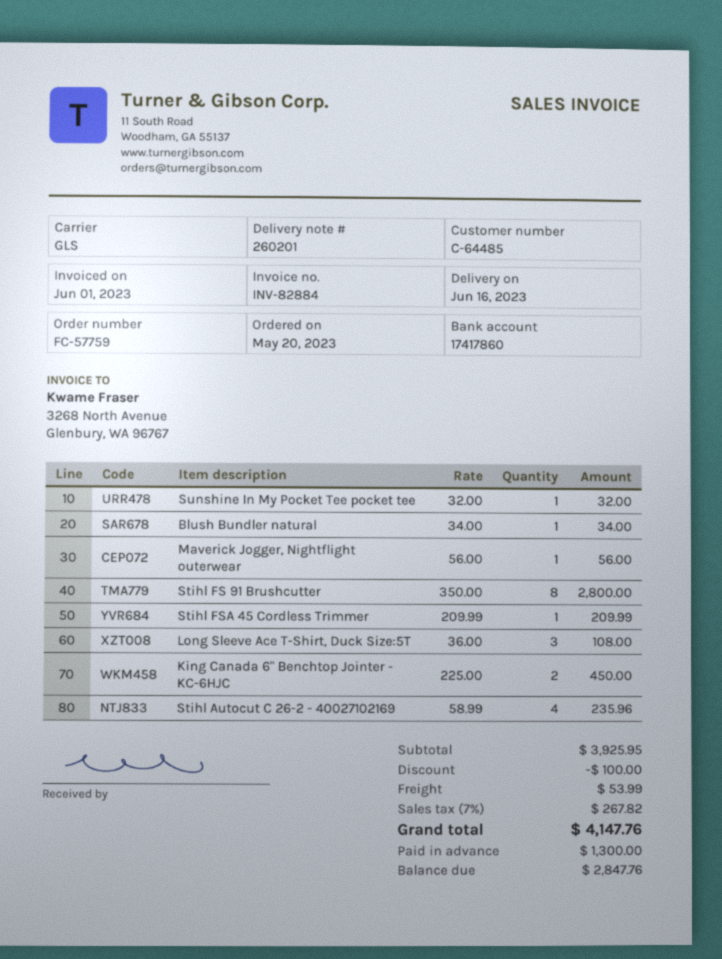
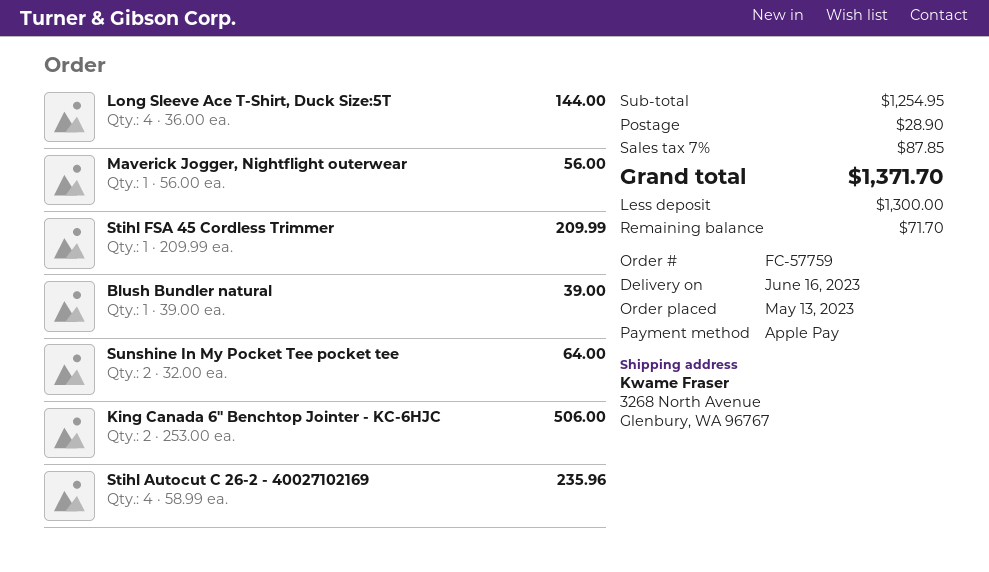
order date: 2023-05-20 -> 2023-05-13
Sunshine In My Pocket Tee pocket tee: 1 x 32.00 = 32.00 -> 2 x 32.00 = 64.00
Blush Bundler natural: 1 x 34.00 = 34.00 -> 1 x 39.00 = 39.00
Stihl FS 91 Brushcutter: 8 x 350.00 = 2800.00 -> none
Long Sleeve Ace T-Shirt, Duck Size:5T: 3 x 36.00 = 108.00 -> 4 x 36.00 = 144.00
King Canada 6" Benchtop Jointer - KC-6HJC: 2 x 225.00 = 450.00 -> 2 x 253.00 = 506.00
subtotal: 3925.95 -> 1254.95
discount: 100.00 -> none
shipping: 53.99 -> 28.90
tax: 7% = 267.82 -> 7% = 87.85
total: 4147.76 -> 1371.70
balance: 2847.76 -> 71.70

